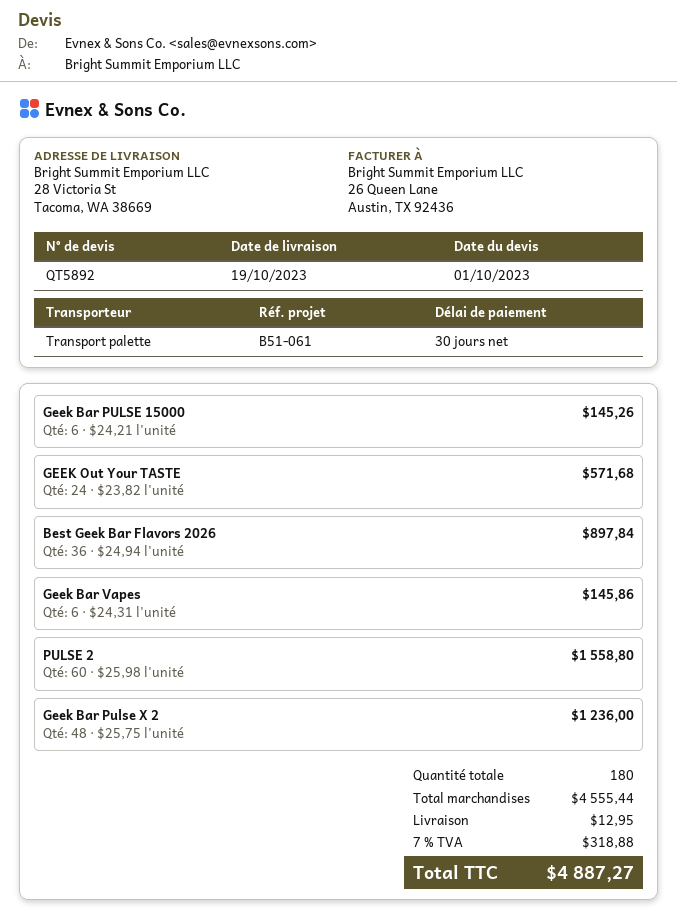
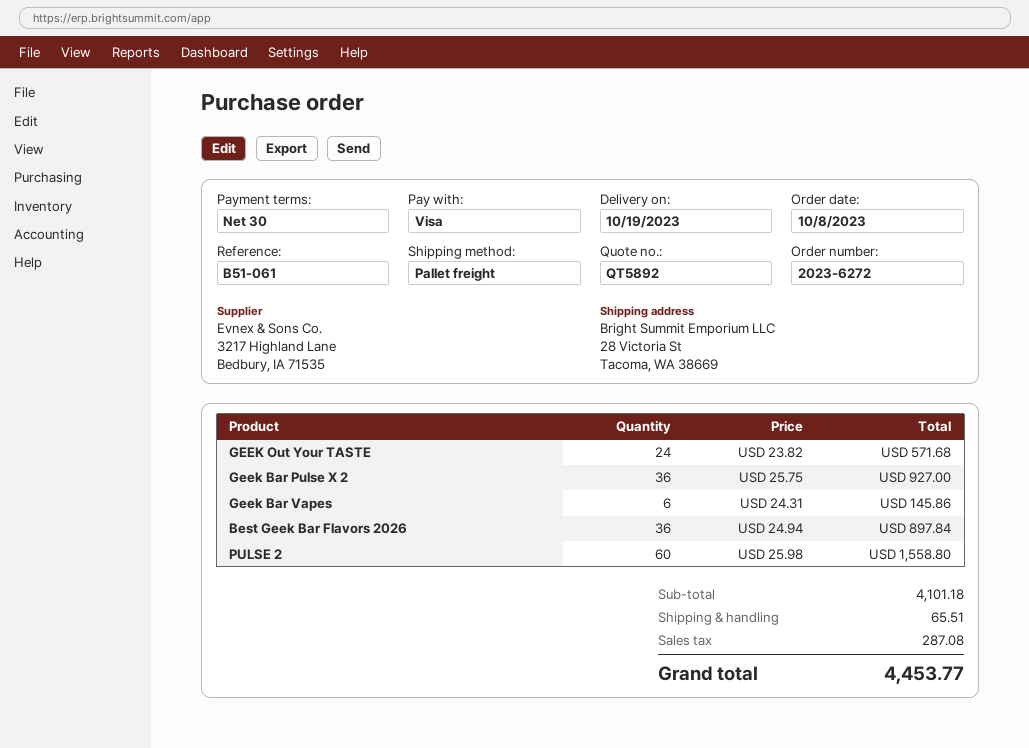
Geek Bar PULSE 15000: 6 x 24.21 = 145.26 -> none
Geek Bar Pulse X 2: 48 x 25.75 = 1236.00 -> 36 x 25.75 = 927.00
subtotal: 4555.44 -> 4101.18
shipping: 12.95 -> 65.51
tax: 318.88 -> 287.08
total: 4887.27 -> 4453.77

